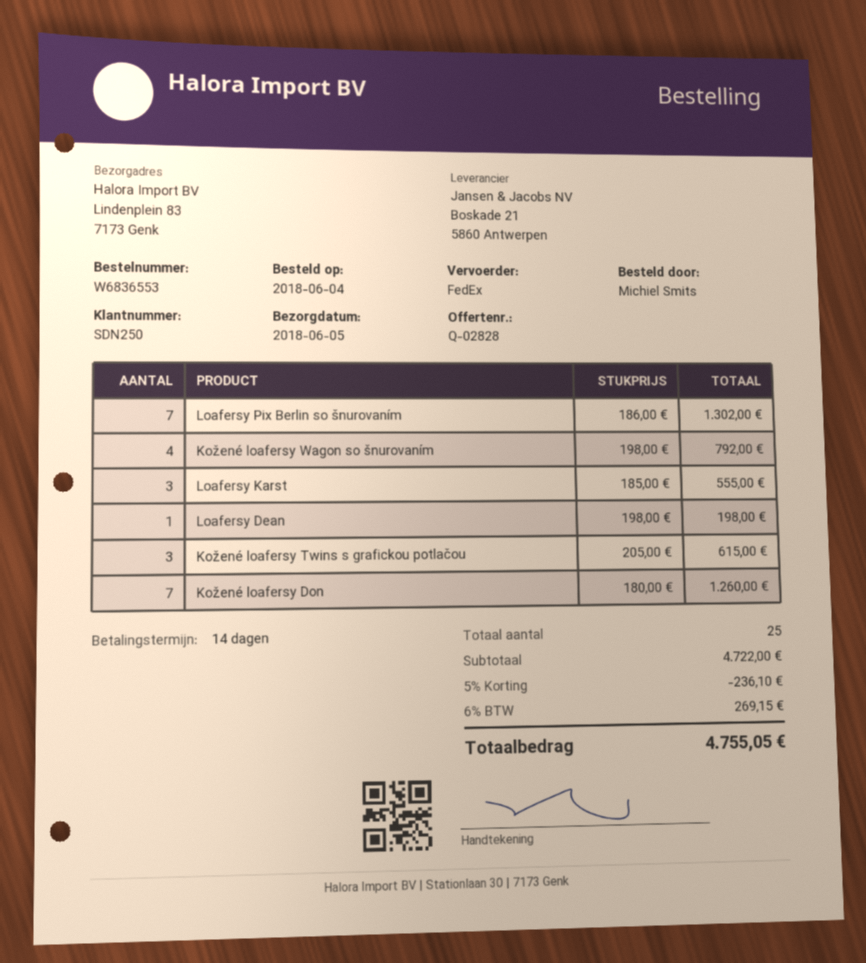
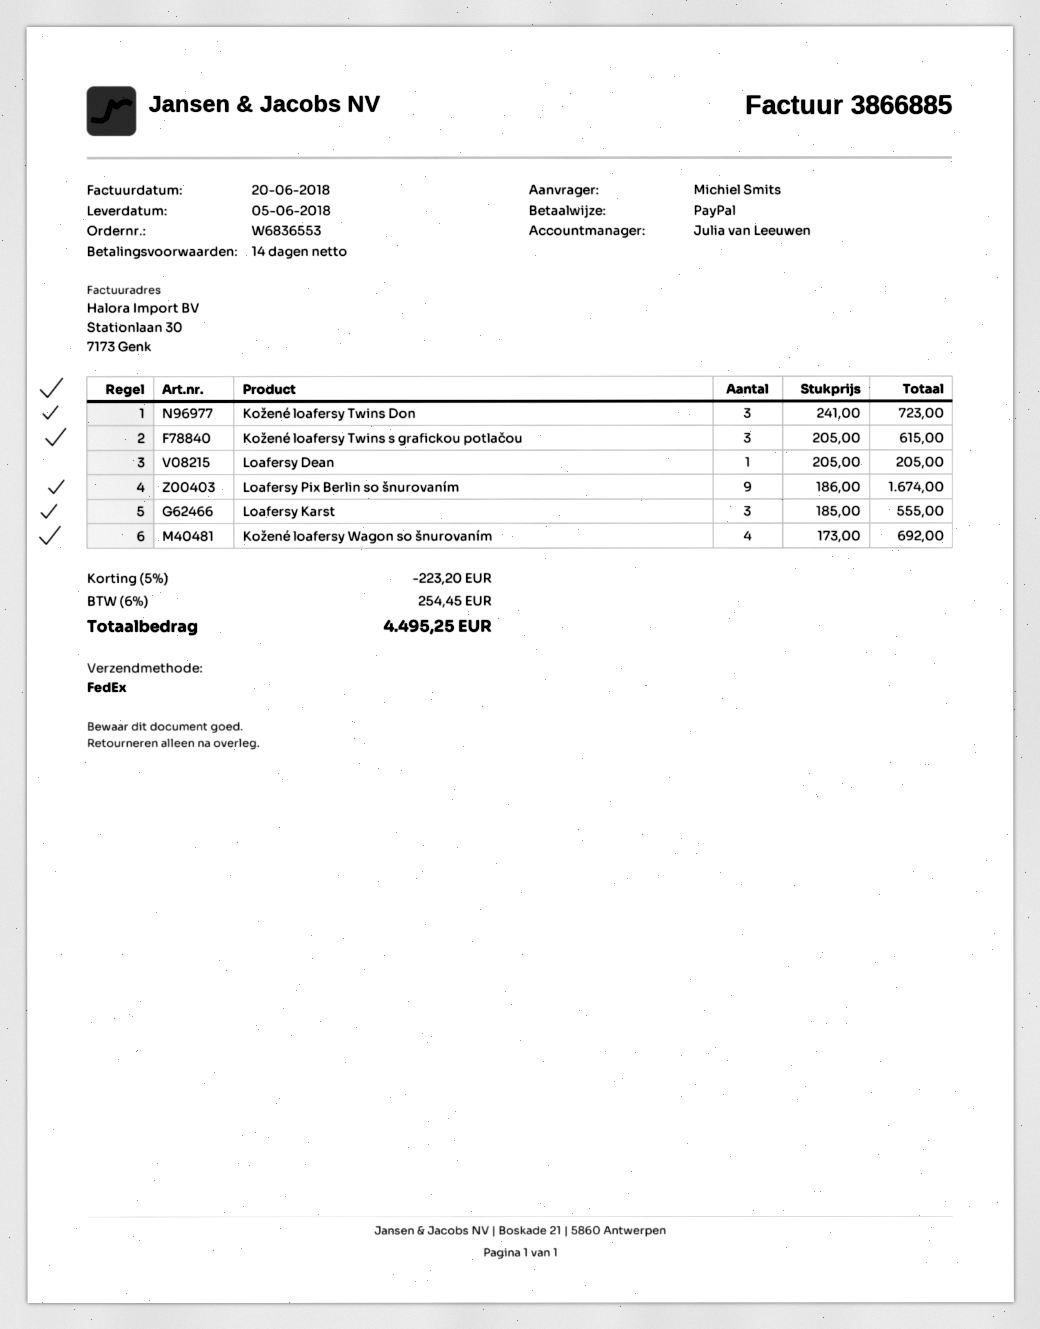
Loafersy Pix Berlin so šnurovaním: 7 x 186.00 = 1302.00 -> 9 x 186.00 = 1674.00
Kožené loafersy Wagon so šnurovaním: 4 x 198.00 = 792.00 -> 4 x 173.00 = 692.00
Loafersy Dean: 1 x 198.00 = 198.00 -> 1 x 205.00 = 205.00
Kožené loafersy Don: 7 x 180.00 = 1260.00 -> none
Kožené loafersy Twins Don: none -> 3 x 241.00 = 723.00
discount: 5% = 236.10 -> 5% = 223.20
tax: 6% = 269.15 -> 6% = 254.45
total: 4755.05 -> 4495.25

